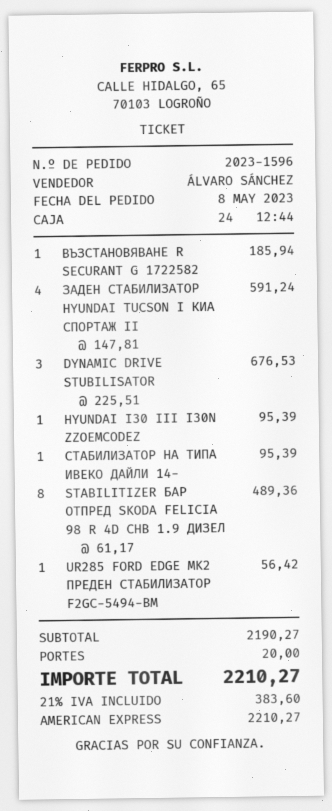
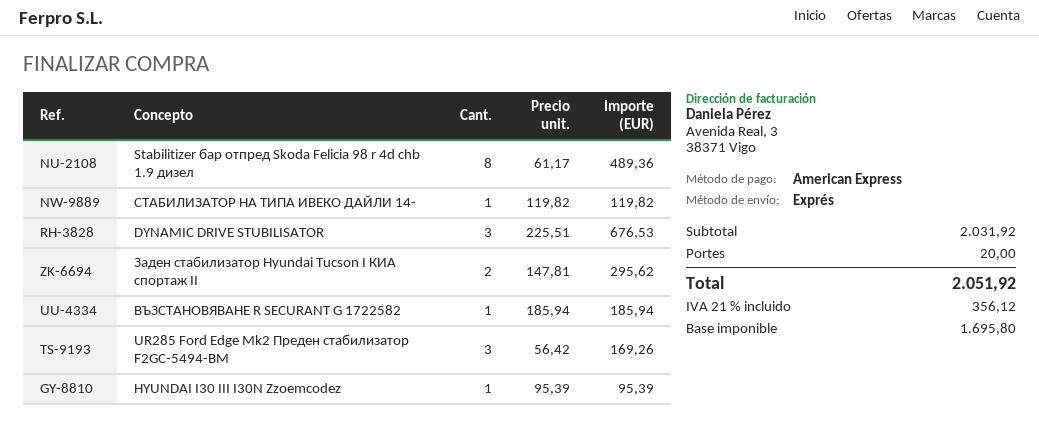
ЗАДЕН СТАБИЛИЗАТОР HYUNDAI TUCSON I КИА СПОРТАЖ II: 4 x 147.81 = 591.24 -> 2 x 147.81 = 295.62
СТАБИЛИЗАТОР НА ТИПА ИВЕКО ДАЙЛИ 14-: 1 x 95.39 = 95.39 -> 1 x 119.82 = 119.82
UR285 FORD EDGE MK2 ПРЕДЕН СТАБИЛИЗАТОР F2GC-5494-BM: 1 x 56.42 = 56.42 -> 3 x 56.42 = 169.26
subtotal: 2190.27 -> 2031.92
tax: 21% = 383.60 -> 21% = 356.12
total: 2210.27 -> 2051.92

